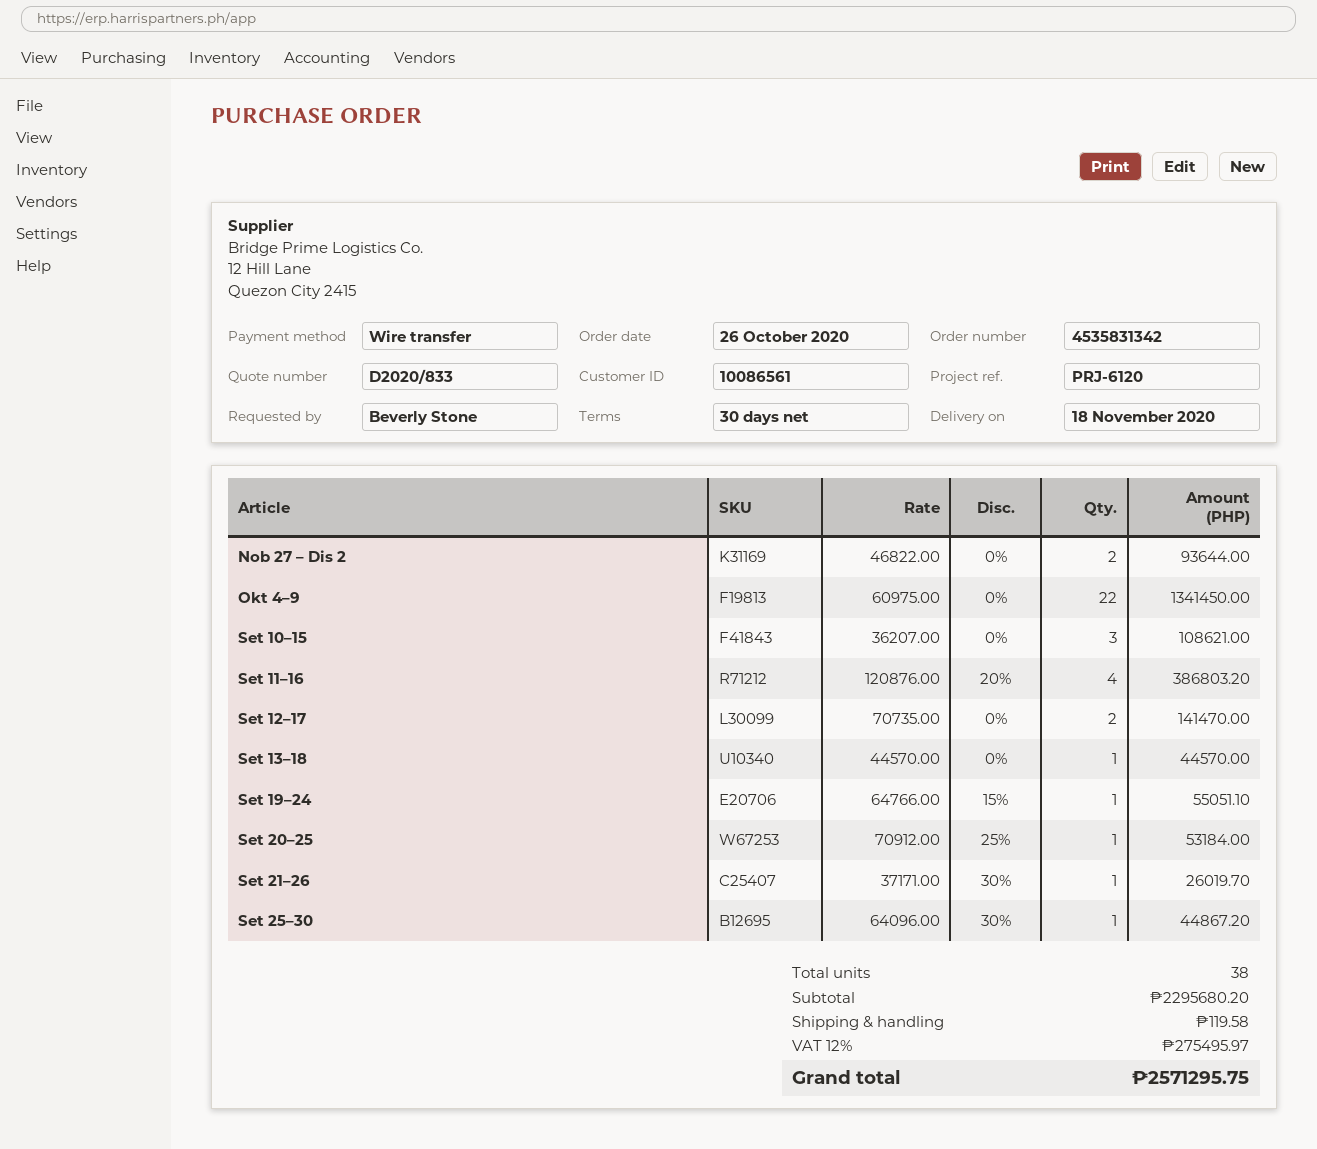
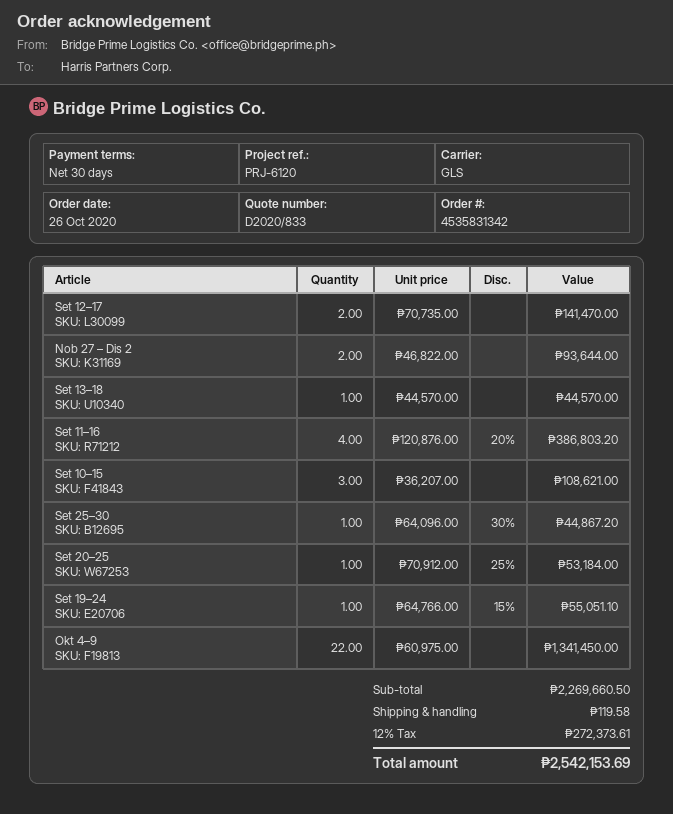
Set 21–26: 1 x 37171.00 - 30% = 26019.70 -> none
subtotal: 2295680.20 -> 2269660.50
tax: 12% = 275495.97 -> 12% = 272373.61
total: 2571295.75 -> 2542153.69

